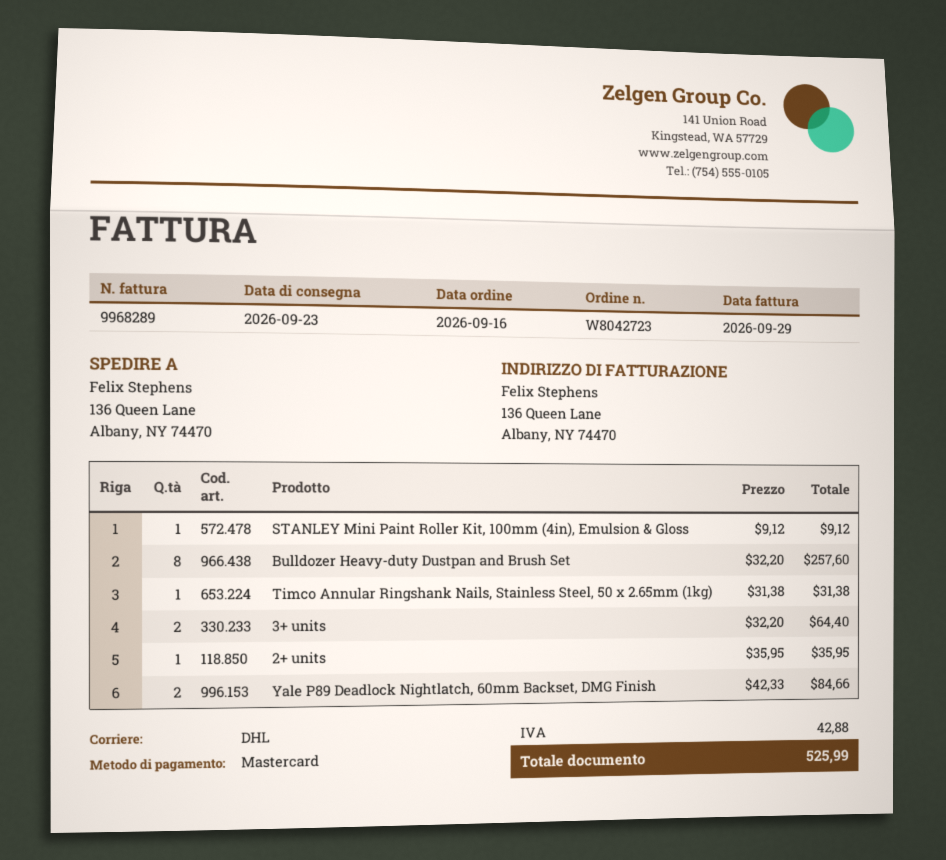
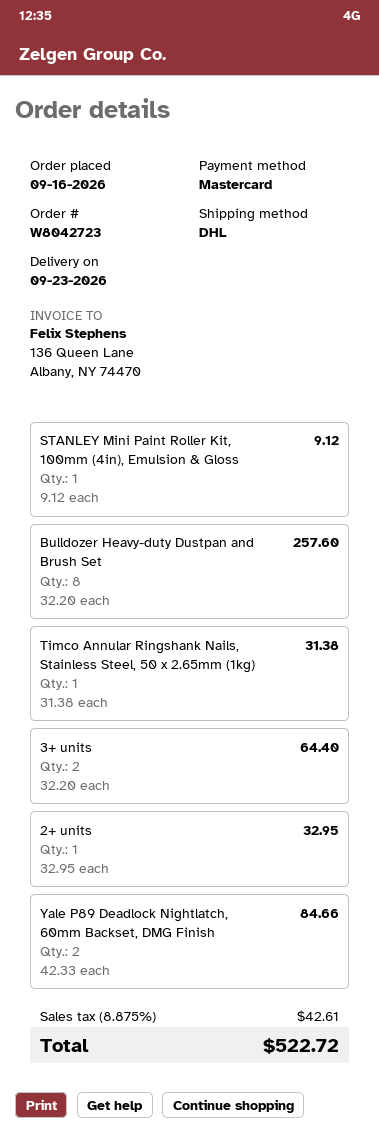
2+ units: 1 x 35.95 = 35.95 -> 1 x 32.95 = 32.95
tax: 42.88 -> 42.61
total: 525.99 -> 522.72

